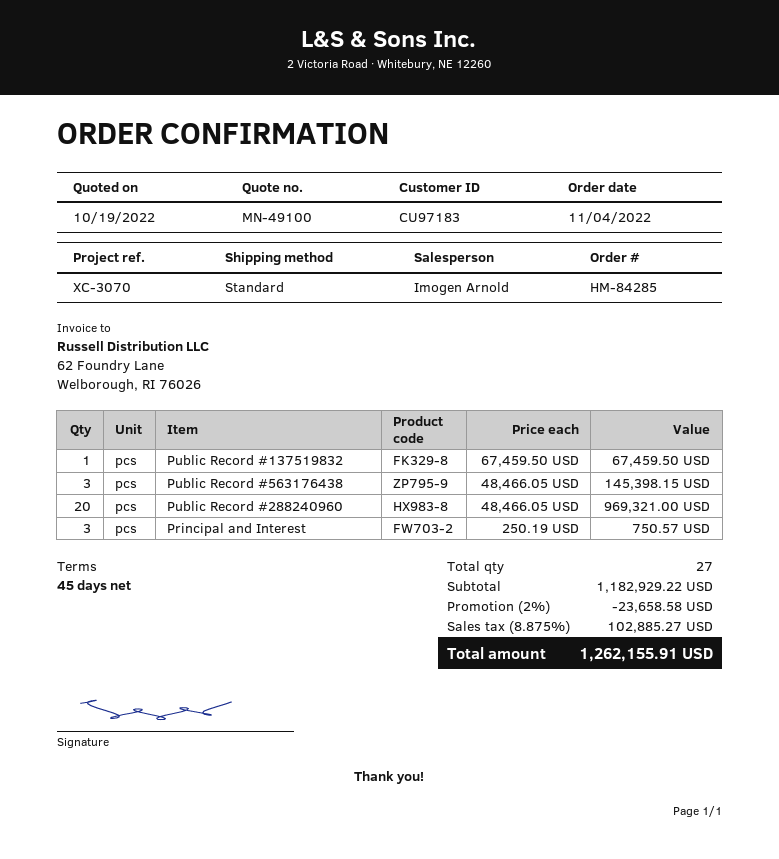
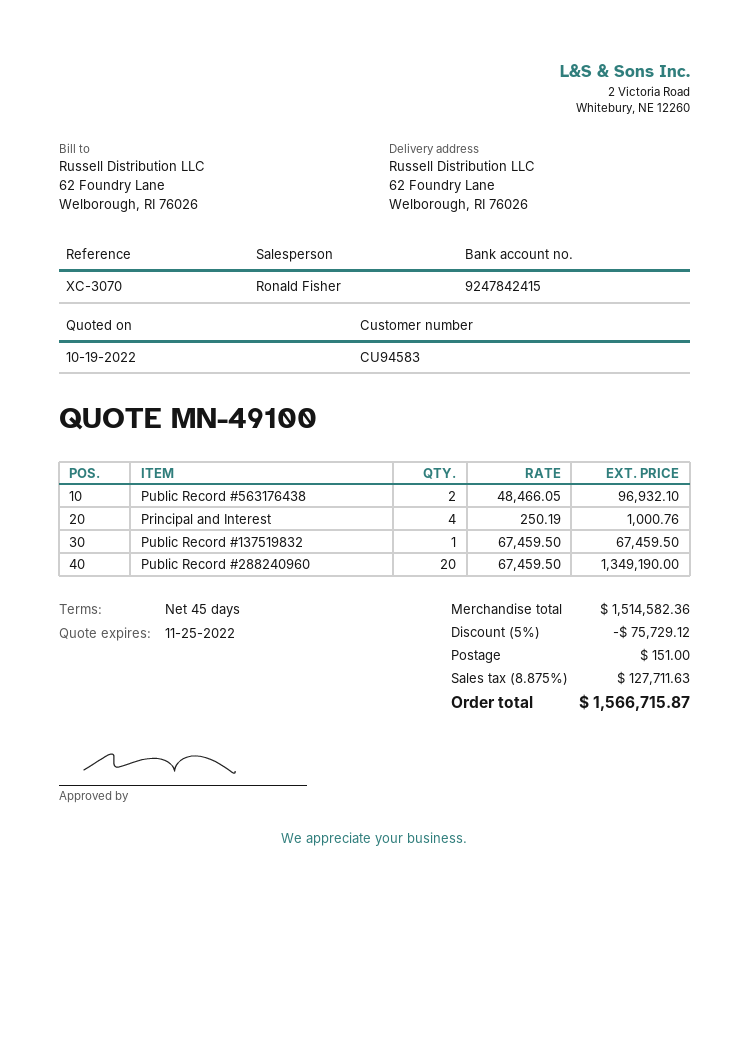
customer number: CU97183 -> CU94583
sales rep: Imogen Arnold -> Ronald Fisher
Public Record #563176438: 3 x 48466.05 = 145398.15 -> 2 x 48466.05 = 96932.10
Public Record #288240960: 20 x 48466.05 = 969321.00 -> 20 x 67459.50 = 1349190.00
Principal and Interest: 3 x 250.19 = 750.57 -> 4 x 250.19 = 1000.76
subtotal: 1182929.22 -> 1514582.36
discount: 2% = 23658.58 -> 5% = 75729.12
shipping: none -> 151.00
tax: 8.875% = 102885.27 -> 8.875% = 127711.63
total: 1262155.91 -> 1566715.87

